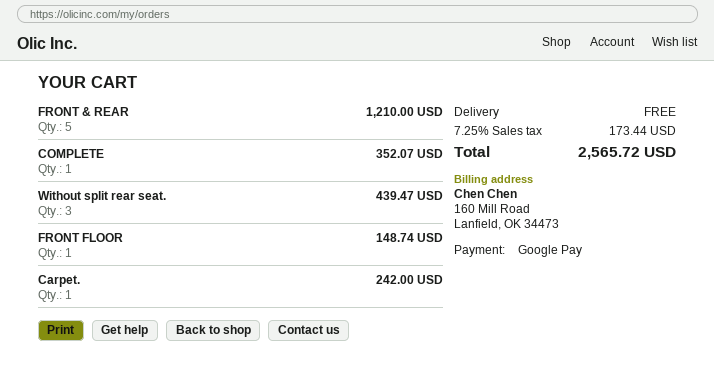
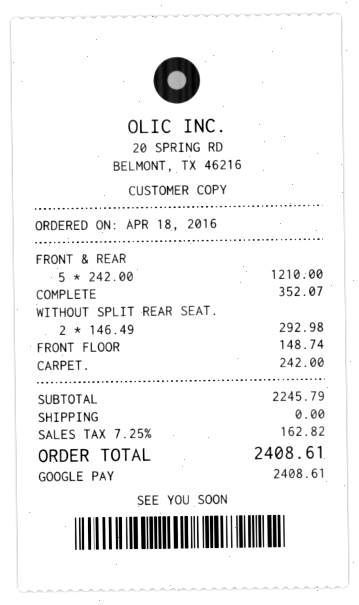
Without split rear seat.: 3 for 439.47 -> 2 for 292.98
tax: 7.25% = 173.44 -> 7.25% = 162.82
total: 2565.72 -> 2408.61

